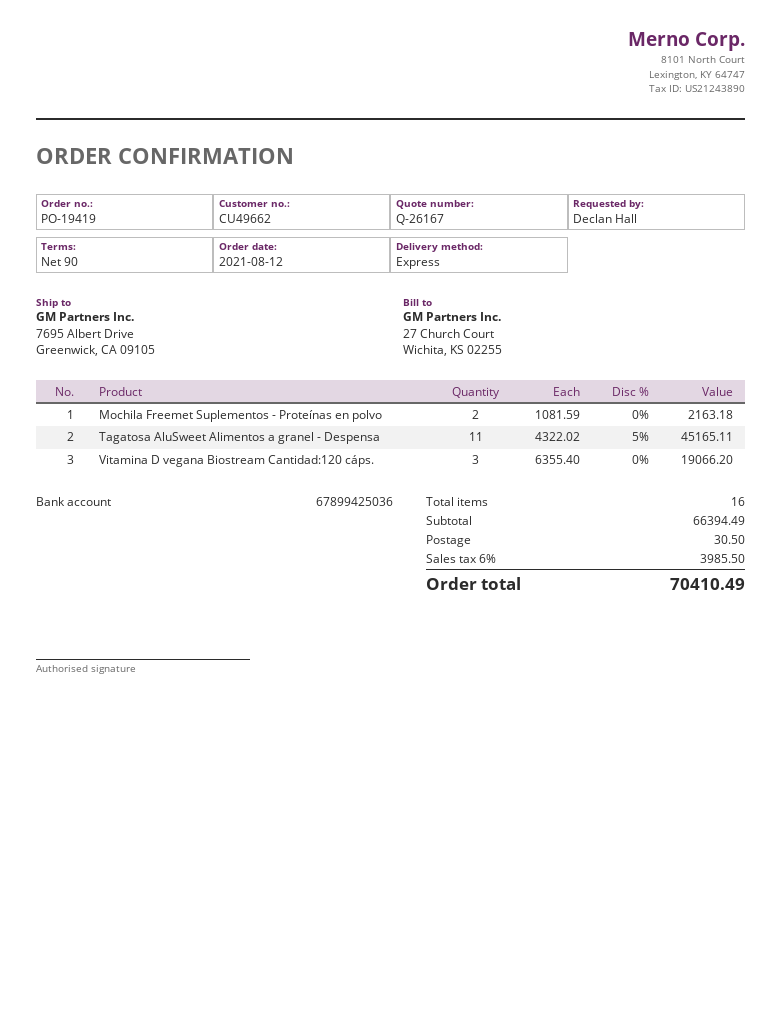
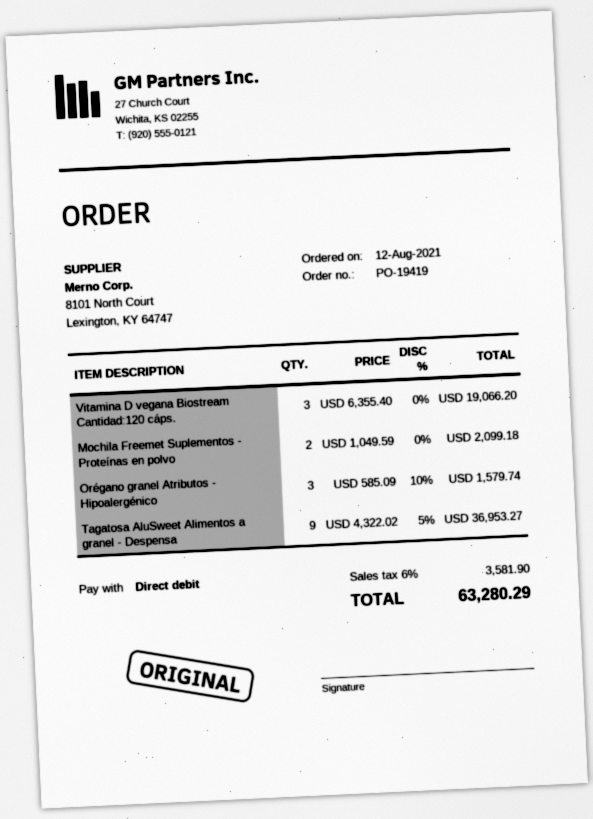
Mochila Freemet Suplementos - Proteínas en polvo: 2 x 1081.59 = 2163.18 -> 2 x 1049.59 = 2099.18
Tagatosa AluSweet Alimentos a granel - Despensa: 11 x 4322.02 - 5% = 45165.11 -> 9 x 4322.02 - 5% = 36953.27
Orégano granel Atributos - Hipoalergénico: none -> 3 x 585.09 - 10% = 1579.74
shipping: 30.50 -> none
tax: 6% = 3985.50 -> 6% = 3581.90
total: 70410.49 -> 63280.29

